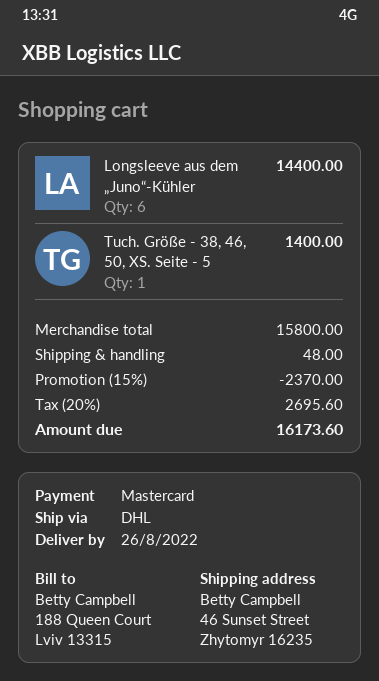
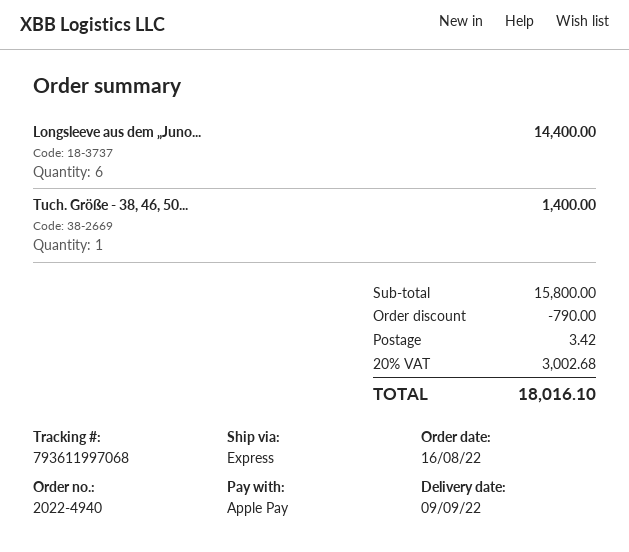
delivery date: 2022-08-26 -> 2022-09-09
payment method: Mastercard -> Apple Pay
shipping method: DHL -> express
discount: 2370.00 -> 790.00
shipping: 48.00 -> 3.42
tax: 20% = 2695.60 -> 20% = 3002.68
total: 16173.60 -> 18016.10

